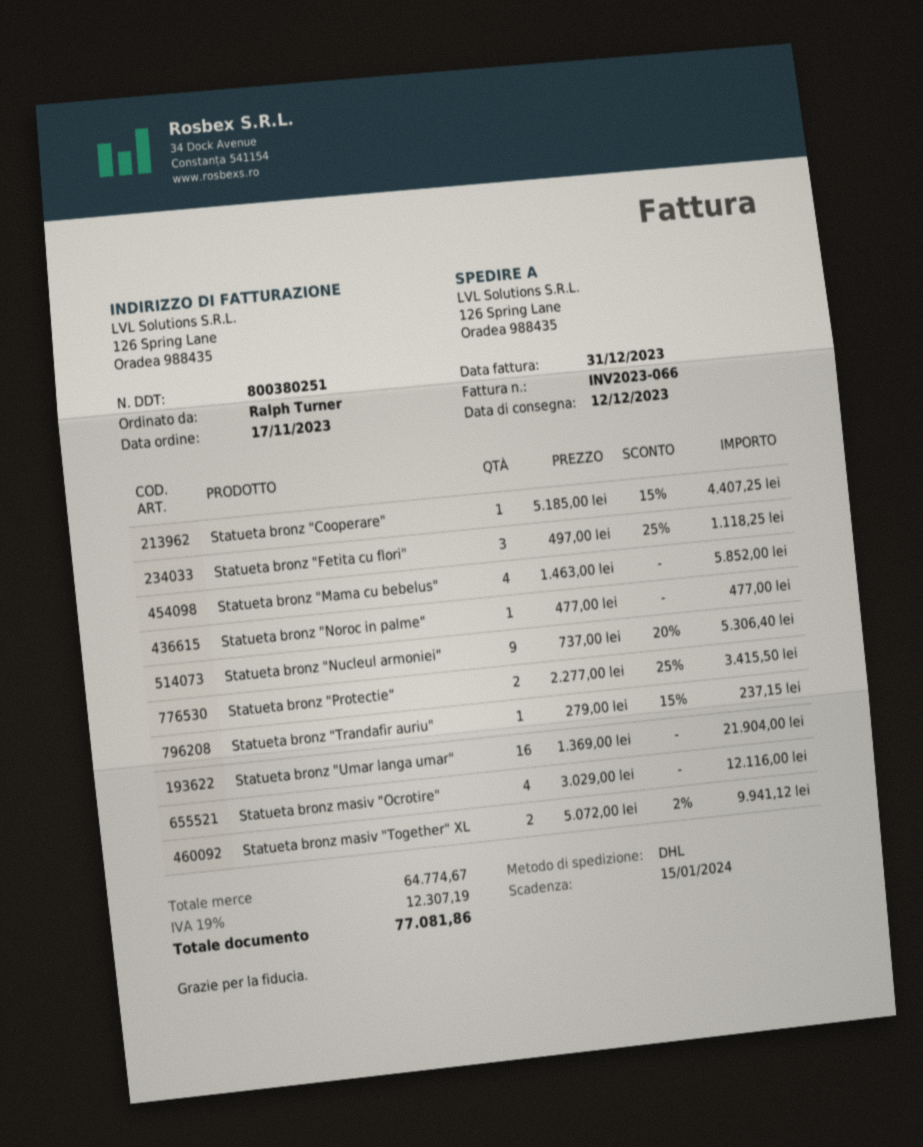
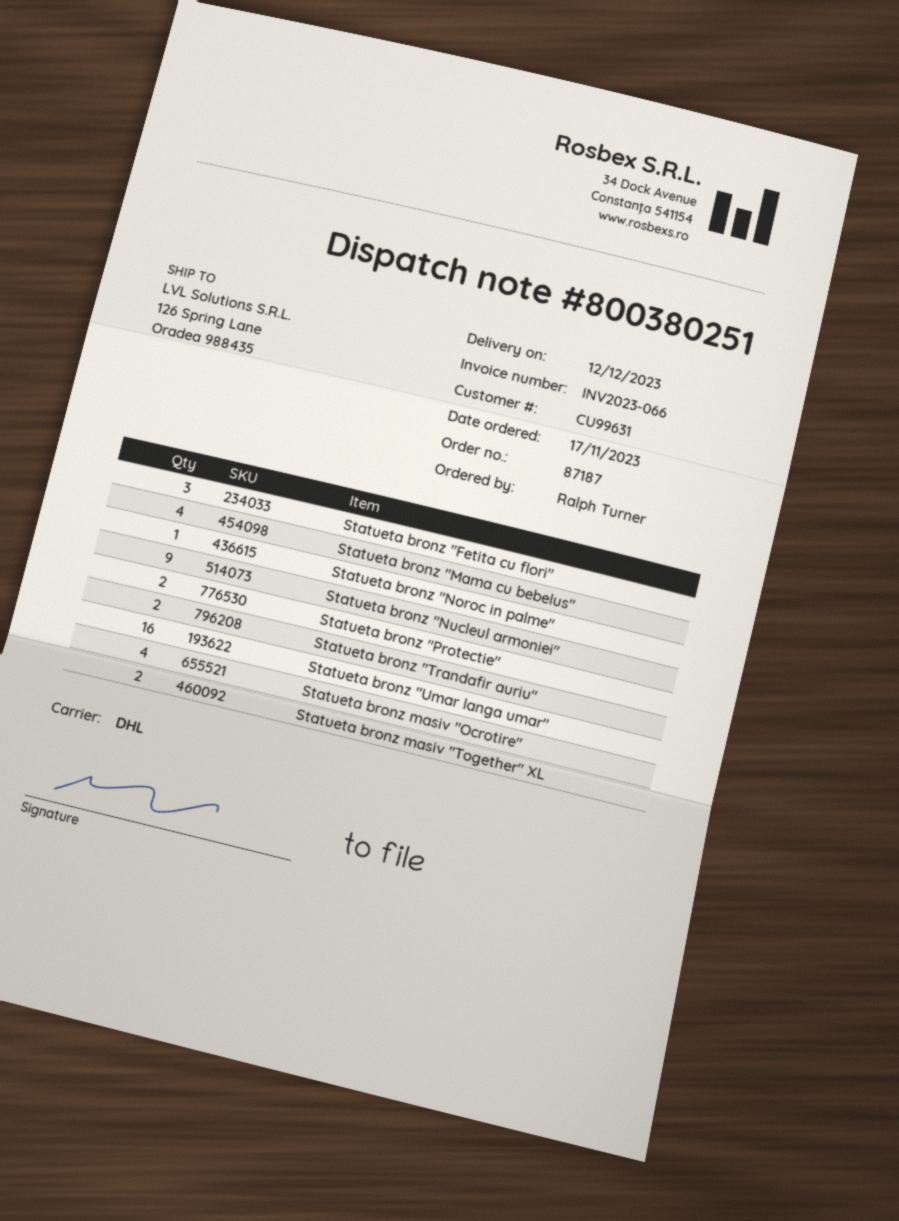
Statueta bronz "Cooperare": 1 -> none
Statueta bronz "Trandafir auriu": 1 -> 2

